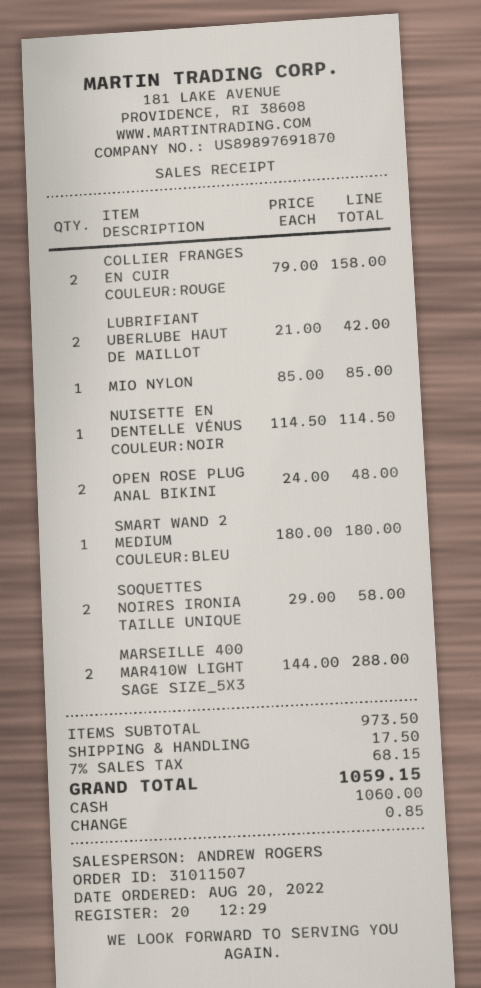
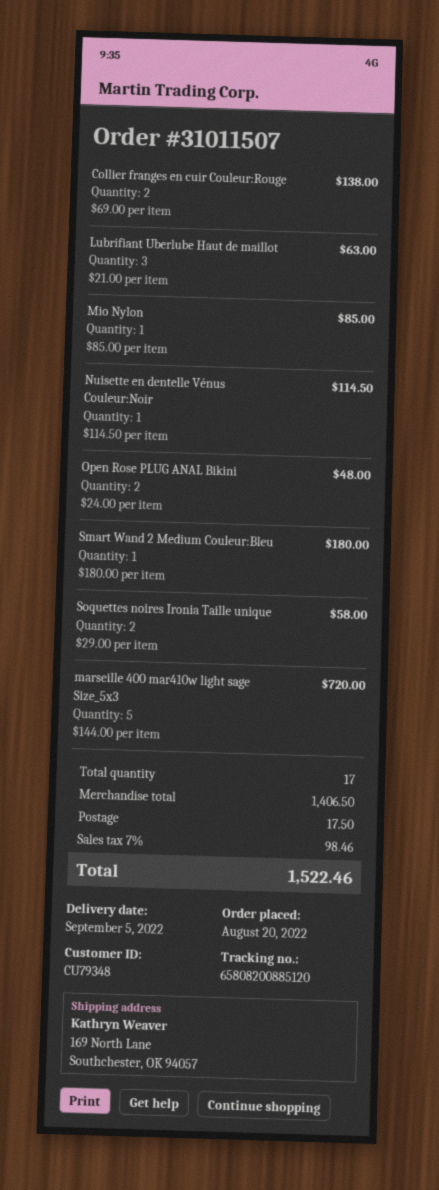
COLLIER FRANGES EN CUIR COULEUR:ROUGE: 2 x 79.00 = 158.00 -> 2 x 69.00 = 138.00
LUBRIFIANT UBERLUBE HAUT DE MAILLOT: 2 x 21.00 = 42.00 -> 3 x 21.00 = 63.00
MARSEILLE 400 MAR410W LIGHT SAGE SIZE_5X3: 2 x 144.00 = 288.00 -> 5 x 144.00 = 720.00
subtotal: 973.50 -> 1406.50
tax: 7% = 68.15 -> 7% = 98.46
total: 1059.15 -> 1522.46

